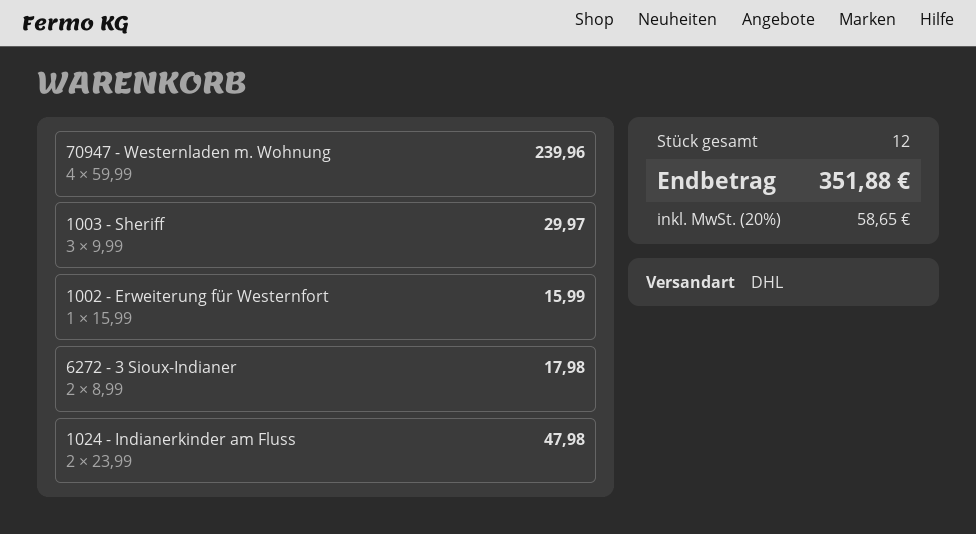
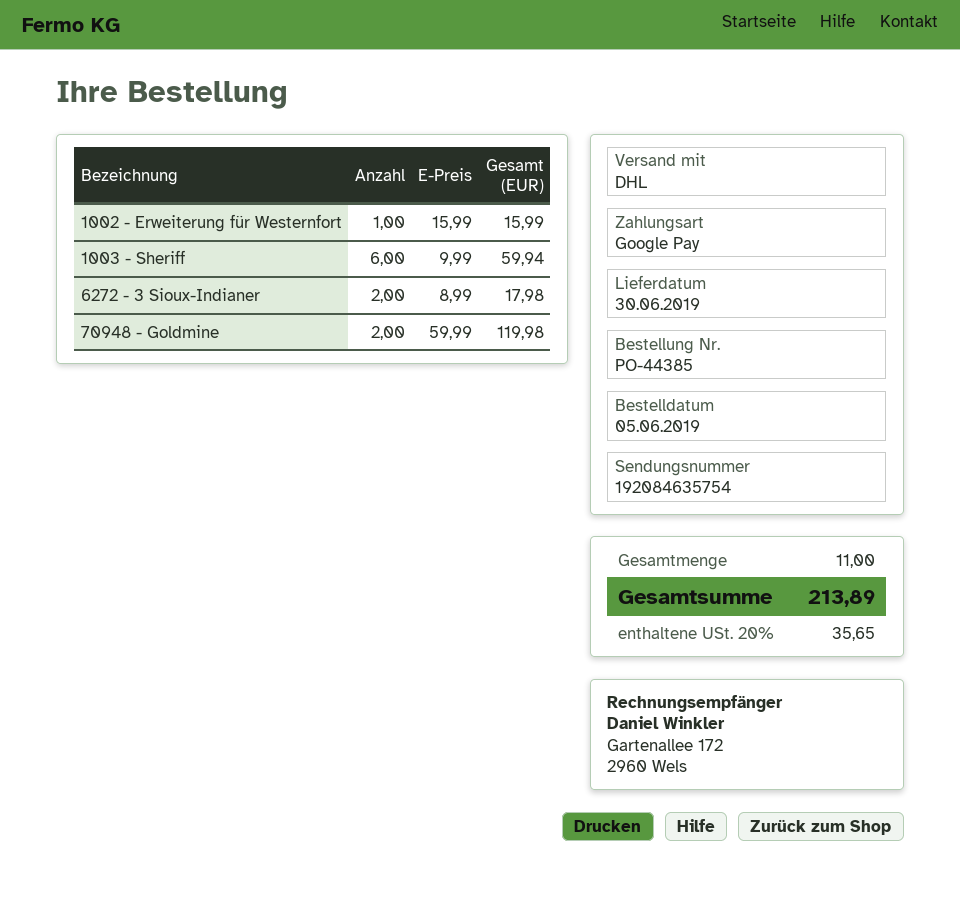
70947 - Westernladen m. Wohnung: 4 x 59.99 = 239.96 -> none
1003 - Sheriff: 3 x 9.99 = 29.97 -> 6 x 9.99 = 59.94
1024 - Indianerkinder am Fluss: 2 x 23.99 = 47.98 -> none
70948 - Goldmine: none -> 2 x 59.99 = 119.98
total quantity: 12 -> 11
tax: 20% = 58.65 -> 20% = 35.65
total: 351.88 -> 213.89

